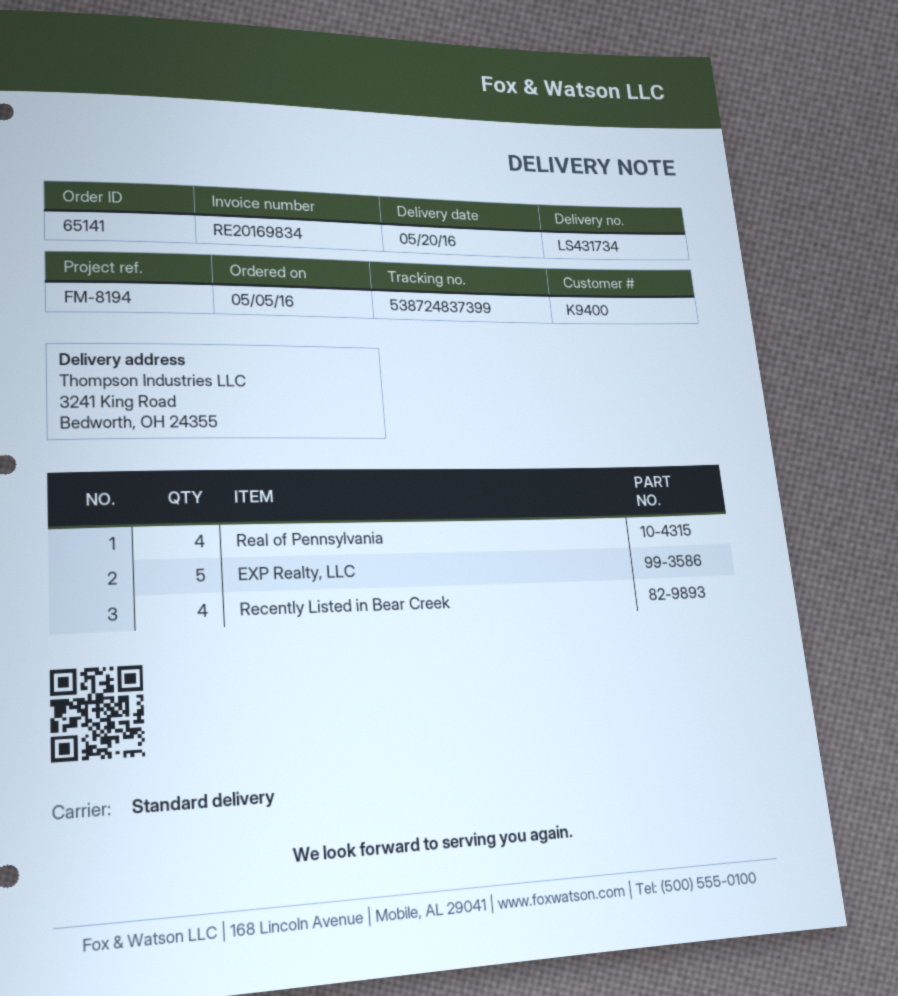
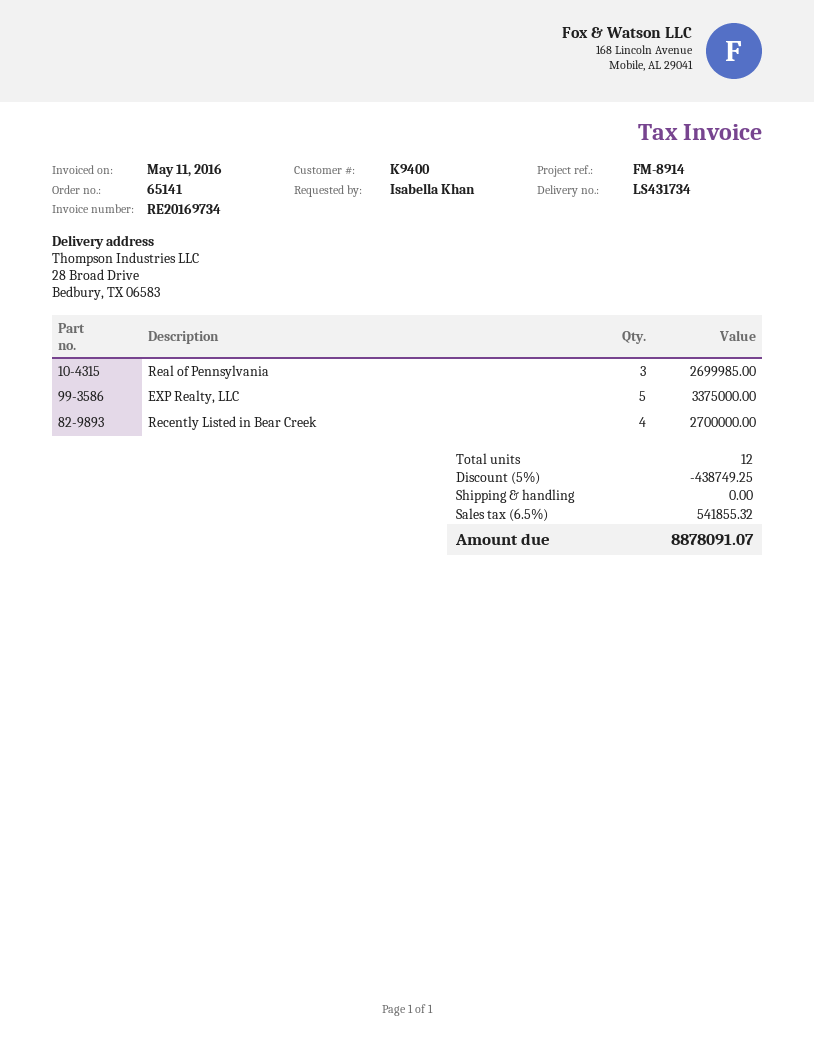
invoice number: RE20169834 -> RE20169734
reference: FM-8194 -> FM-8914
ship to: 3241 King Road, Bedworth, OH 24355 -> 28 Broad Drive, Bedbury, TX 06583
Real of Pennsylvania: 4 -> 3

